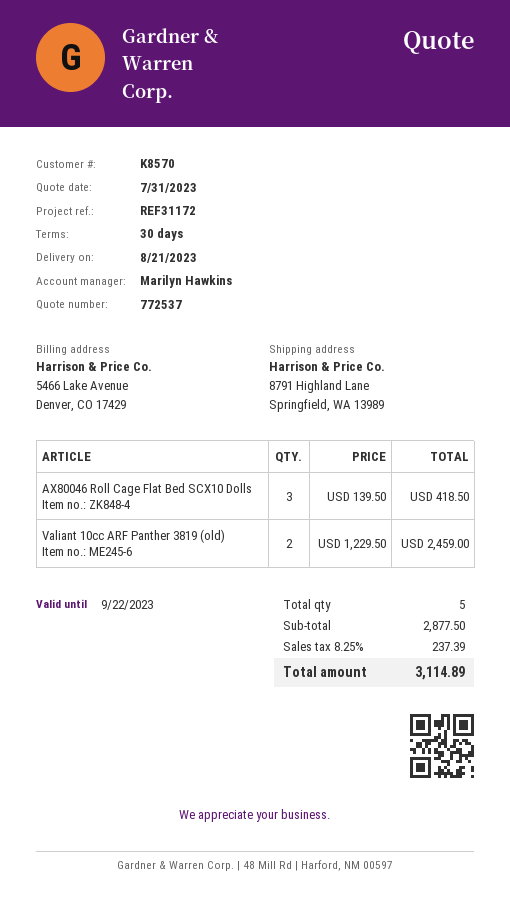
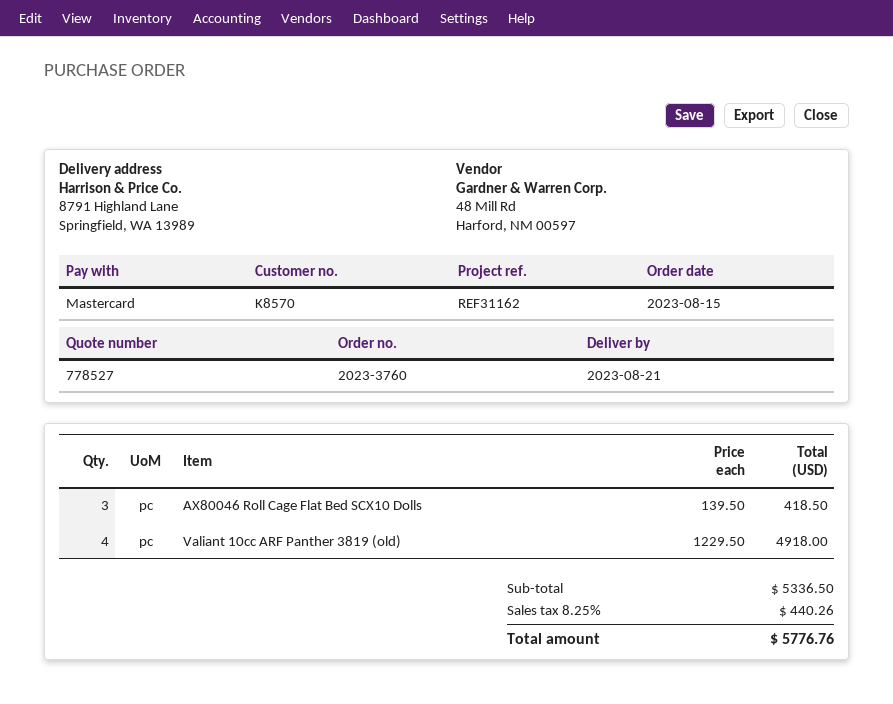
quote number: 772537 -> 778527
reference: REF31172 -> REF31162
Valiant 10cc ARF Panther 3819 (old): 2 x 1229.50 = 2459.00 -> 4 x 1229.50 = 4918.00
subtotal: 2877.50 -> 5336.50
tax: 8.25% = 237.39 -> 8.25% = 440.26
total: 3114.89 -> 5776.76

